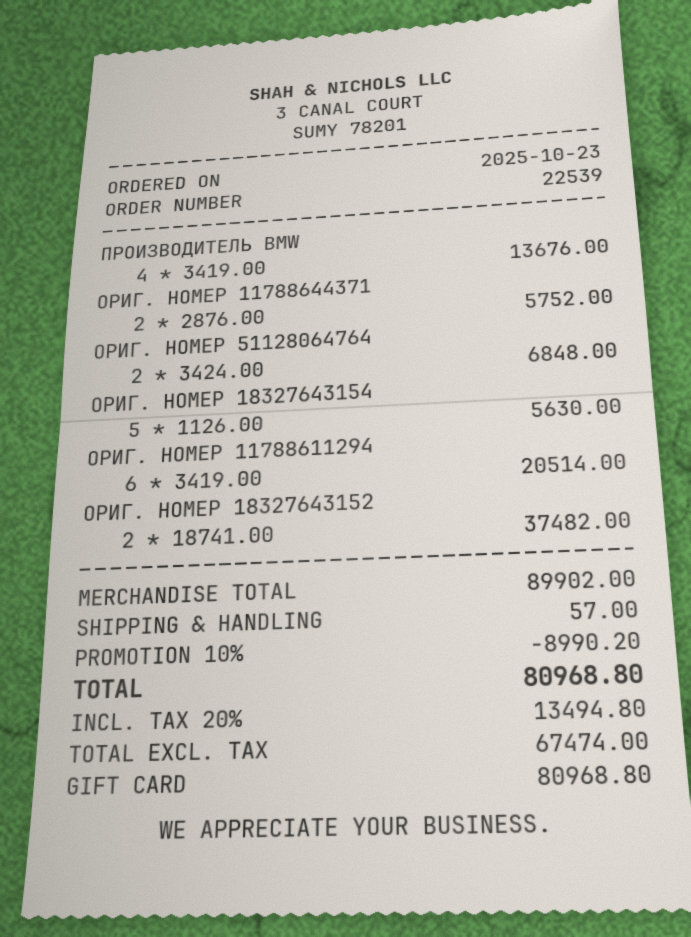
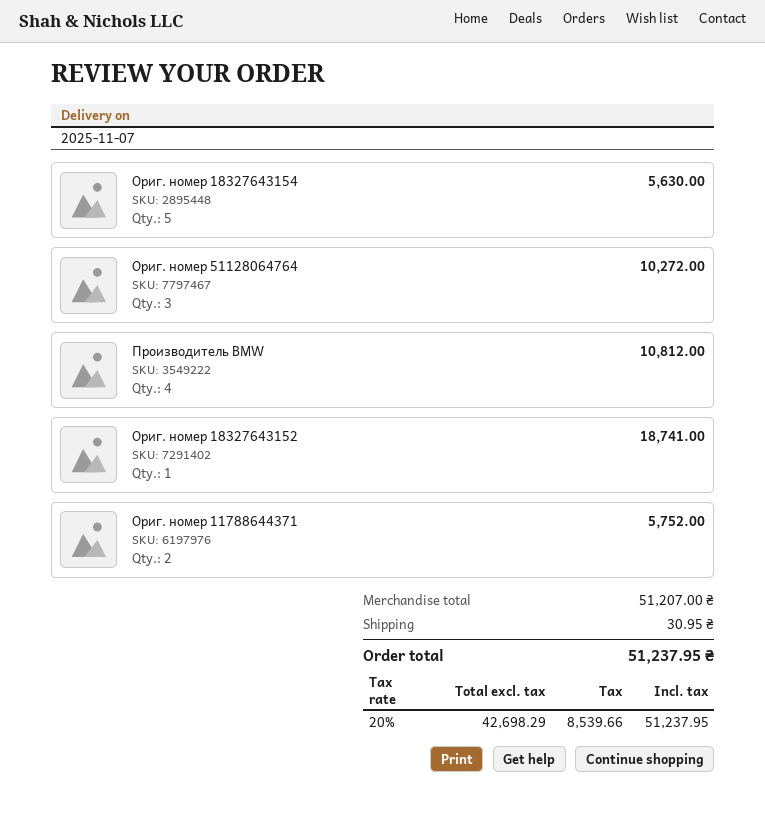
ПРОИЗВОДИТЕЛЬ BMW: 4 for 13676.00 -> 4 for 10812.00
ОРИГ. НОМЕР 51128064764: 2 for 6848.00 -> 3 for 10272.00
ОРИГ. НОМЕР 11788611294: 6 for 20514.00 -> none
ОРИГ. НОМЕР 18327643152: 2 for 37482.00 -> 1 for 18741.00
subtotal: 89902.00 -> 51207.00
discount: 10% = 8990.20 -> none
shipping: 57.00 -> 30.95
net: 67474.00 -> 42698.29
tax: 20% = 13494.80 -> 20% = 8539.66
total: 80968.80 -> 51237.95

